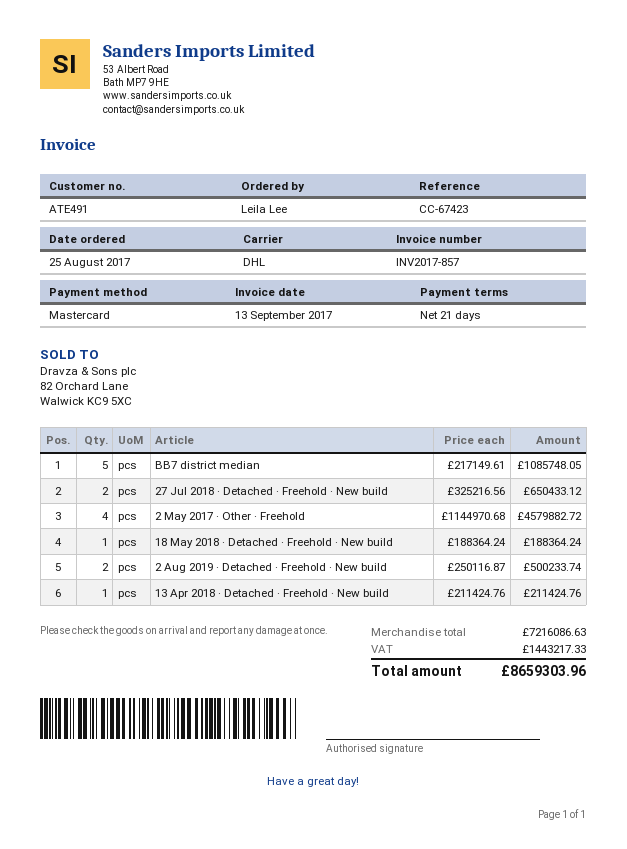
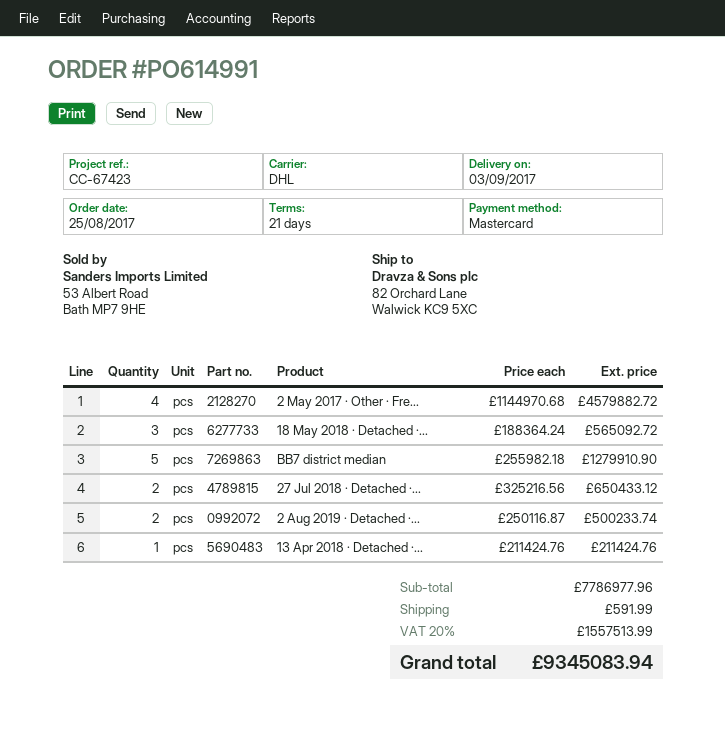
BB7 district median: 5 x 217149.61 = 1085748.05 -> 5 x 255982.18 = 1279910.90
18 May 2018 · Detached · Freehold · New build: 1 x 188364.24 = 188364.24 -> 3 x 188364.24 = 565092.72
subtotal: 7216086.63 -> 7786977.96
shipping: none -> 591.99
tax: 1443217.33 -> 1557513.99
total: 8659303.96 -> 9345083.94

